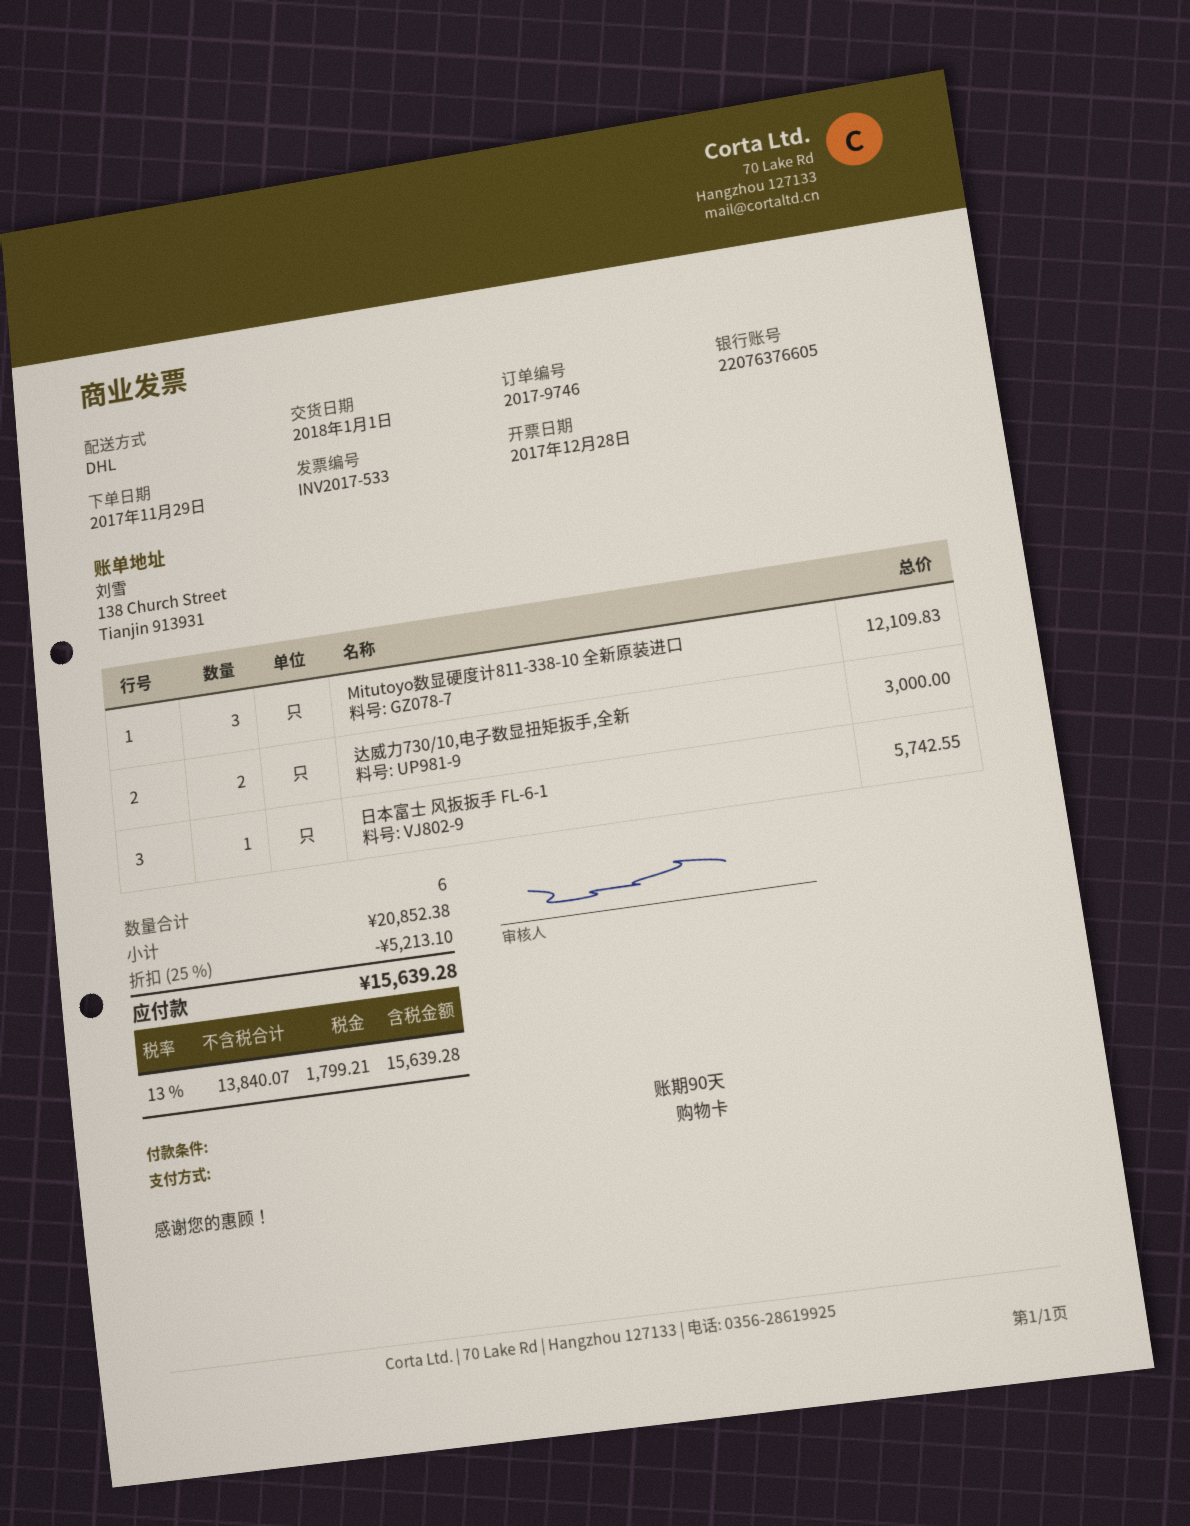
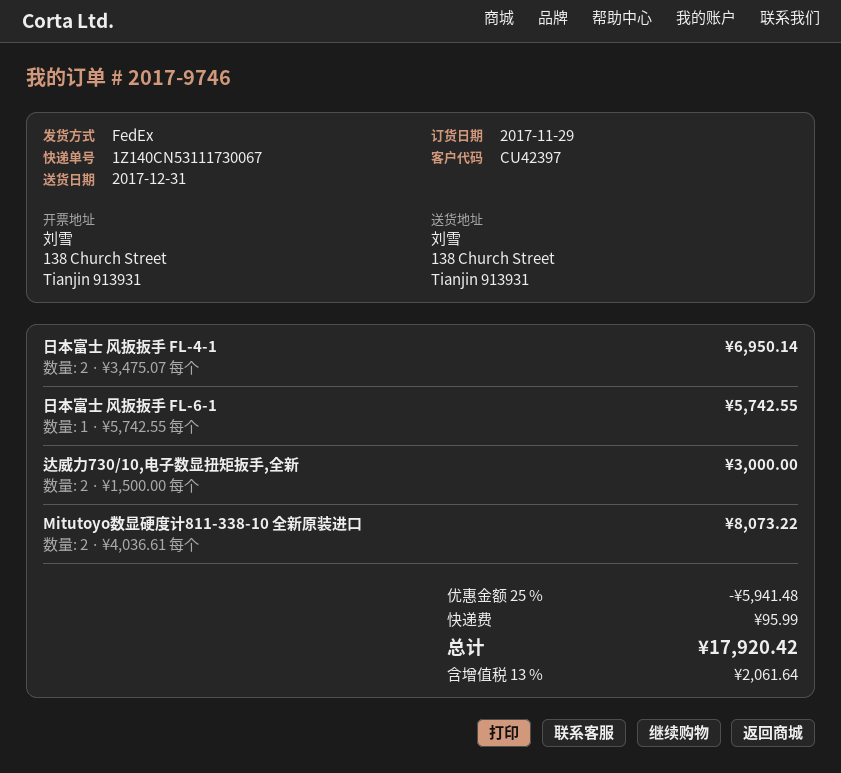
delivery date: 2018-01-01 -> 2017-12-31
shipping method: DHL -> FedEx
Mitutoyo数显硬度计811-338-10 全新原装进口: 3 for 12109.83 -> 2 for 8073.22
日本富士 风扳扳手 FL-4-1: none -> 2 for 6950.14
discount: 25% = 5213.10 -> 25% = 5941.48
shipping: none -> 95.99
tax: 13% = 1799.21 -> 13% = 2061.64
total: 15639.28 -> 17920.42

